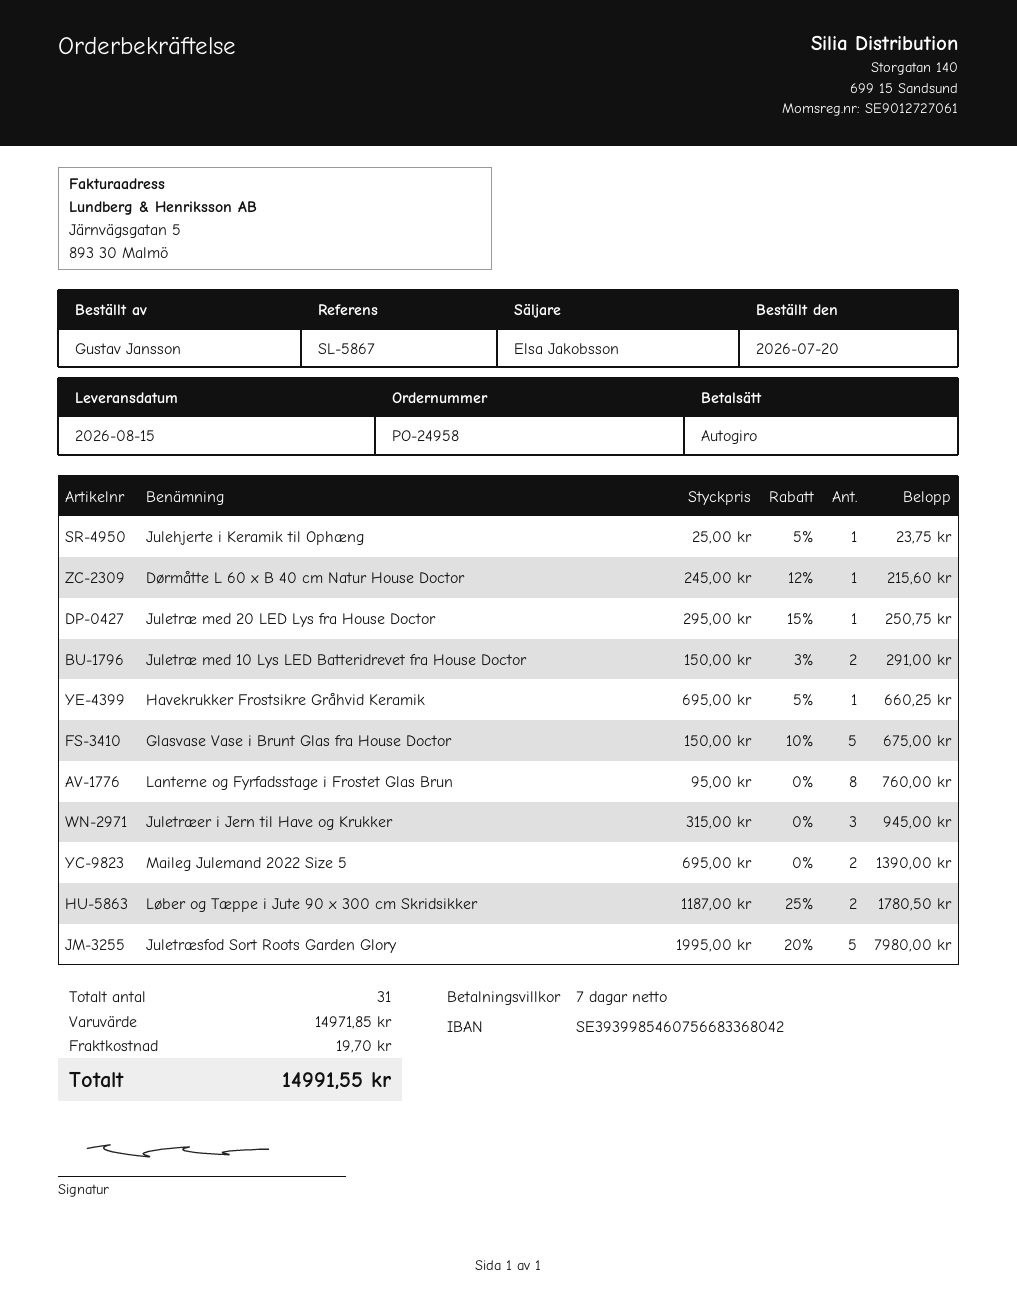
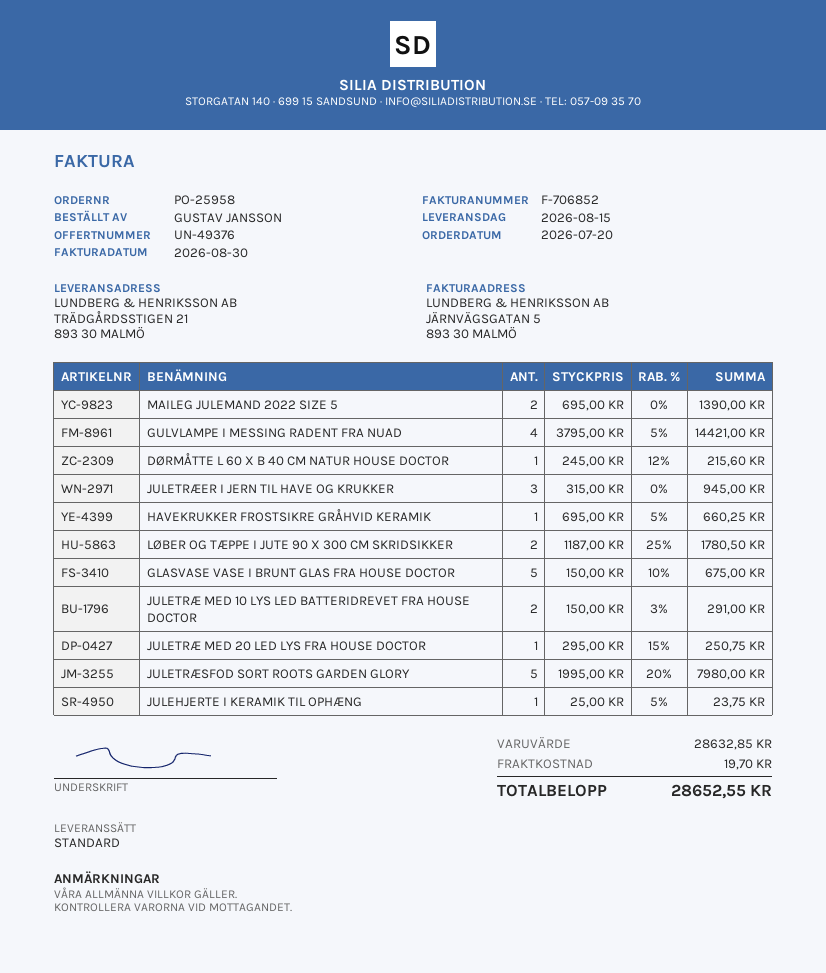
order number: PO-24958 -> PO-25958
Lanterne og Fyrfadsstage i Frostet Glas Brun: 8 x 95.00 = 760.00 -> none
GULVLAMPE I MESSING RADENT FRA NUAD: none -> 4 x 3795.00 - 5% = 14421.00
subtotal: 14971.85 -> 28632.85
total: 14991.55 -> 28652.55

